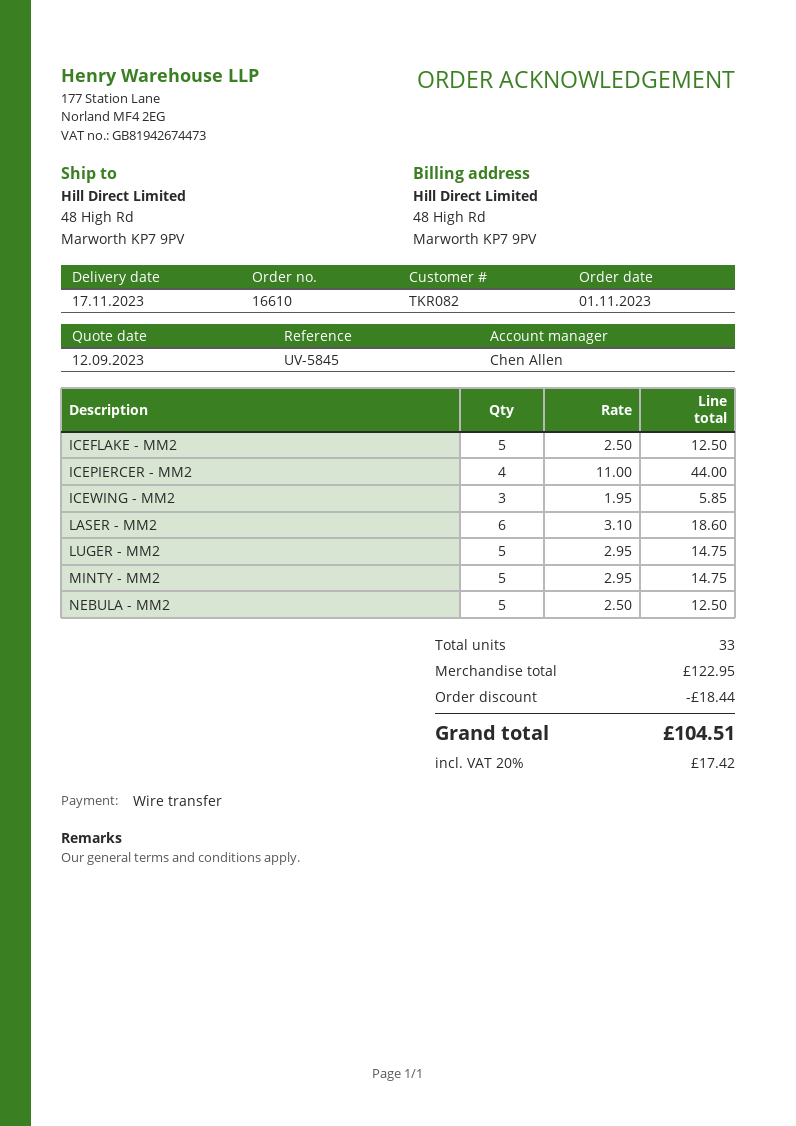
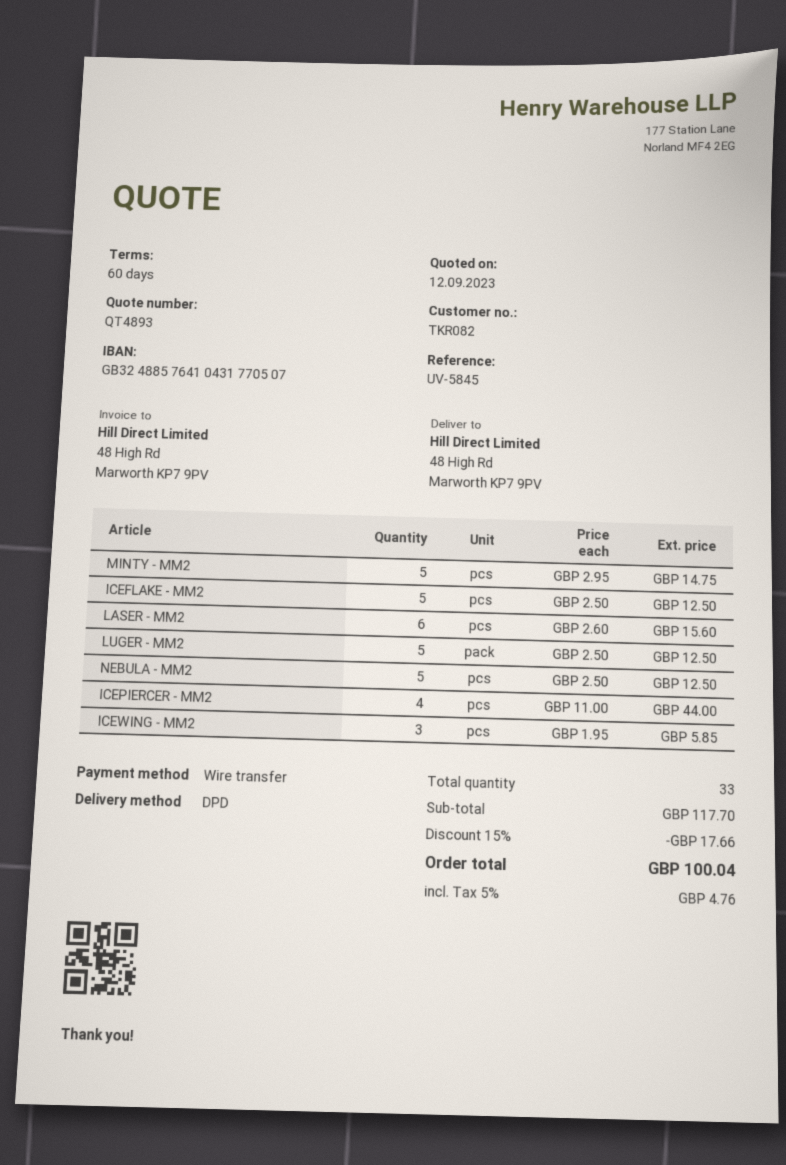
LASER - MM2: 6 x 3.10 = 18.60 -> 6 x 2.60 = 15.60
LUGER - MM2: 5 x 2.95 = 14.75 -> 5 x 2.50 = 12.50
subtotal: 122.95 -> 117.70
discount: 18.44 -> 17.66
tax: 20% = 17.42 -> 5% = 4.76
total: 104.51 -> 100.04

